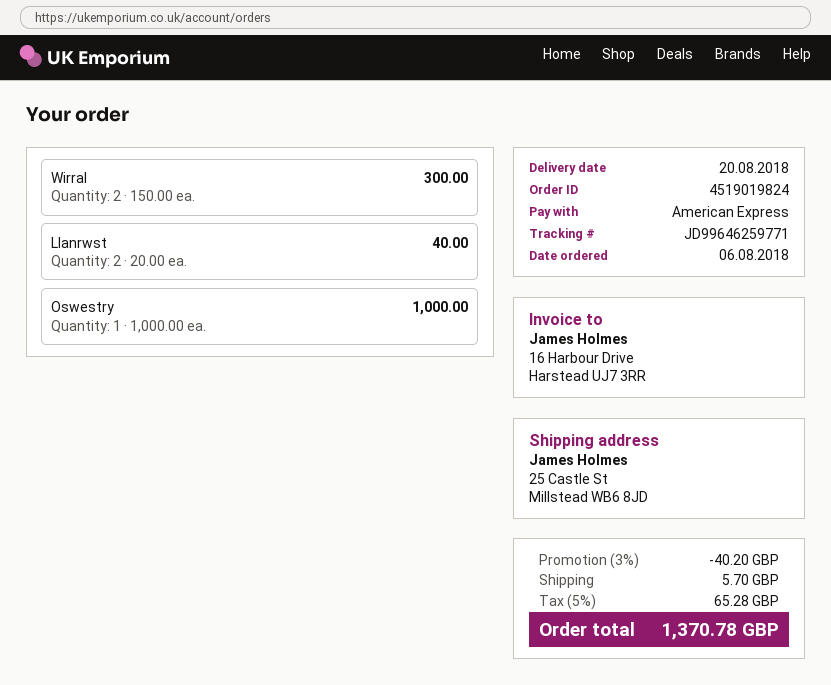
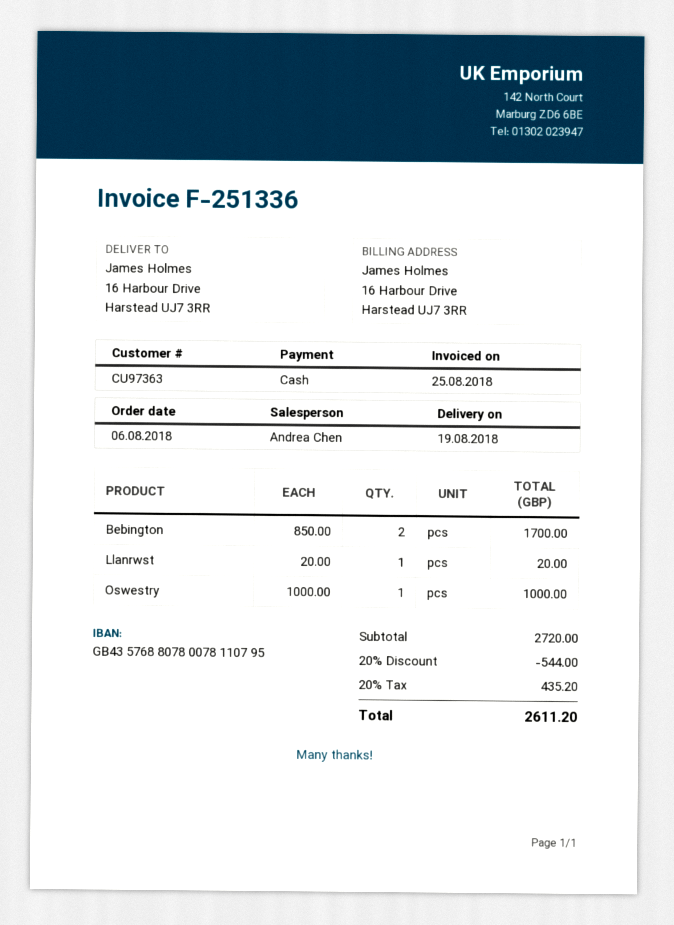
delivery date: 2018-08-20 -> 2018-08-19
payment method: American Express -> cash
ship to: 25 Castle St, Millstead WB6 8JD -> 16 Harbour Drive, Harstead UJ7 3RR
Wirral: 2 x 150.00 = 300.00 -> none
Llanrwst: 2 x 20.00 = 40.00 -> 1 x 20.00 = 20.00
Bebington: none -> 2 x 850.00 = 1700.00
discount: 3% = 40.20 -> 20% = 544.00
shipping: 5.70 -> none
tax: 5% = 65.28 -> 20% = 435.20
total: 1370.78 -> 2611.20

